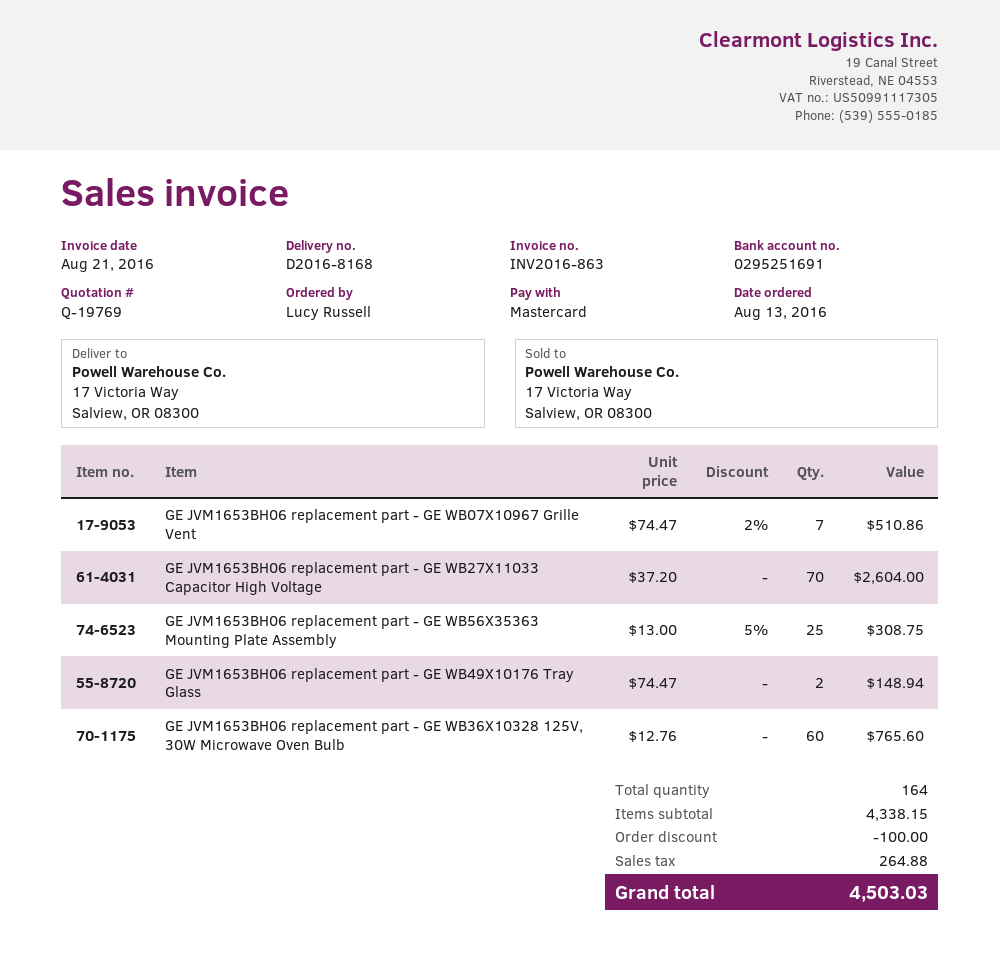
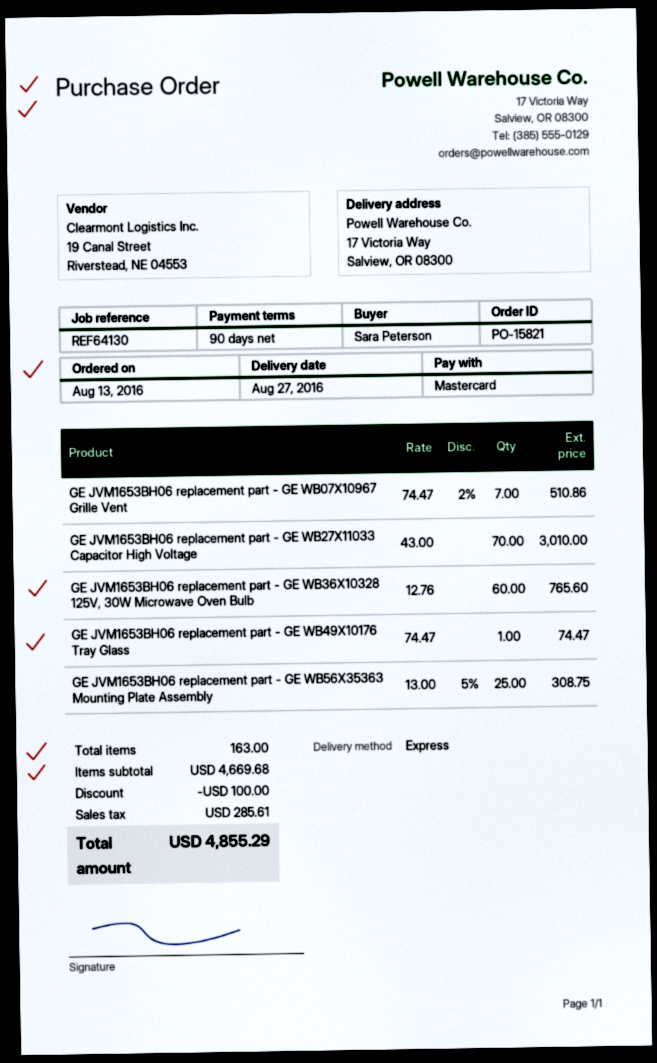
ordered by: Lucy Russell -> Sara Peterson
GE JVM1653BH06 replacement part - GE WB27X11033 Capacitor High Voltage: 70 x 37.20 = 2604.00 -> 70 x 43.00 = 3010.00
GE JVM1653BH06 replacement part - GE WB49X10176 Tray Glass: 2 x 74.47 = 148.94 -> 1 x 74.47 = 74.47
total quantity: 164 -> 163
subtotal: 4338.15 -> 4669.68
tax: 264.88 -> 285.61
total: 4503.03 -> 4855.29

